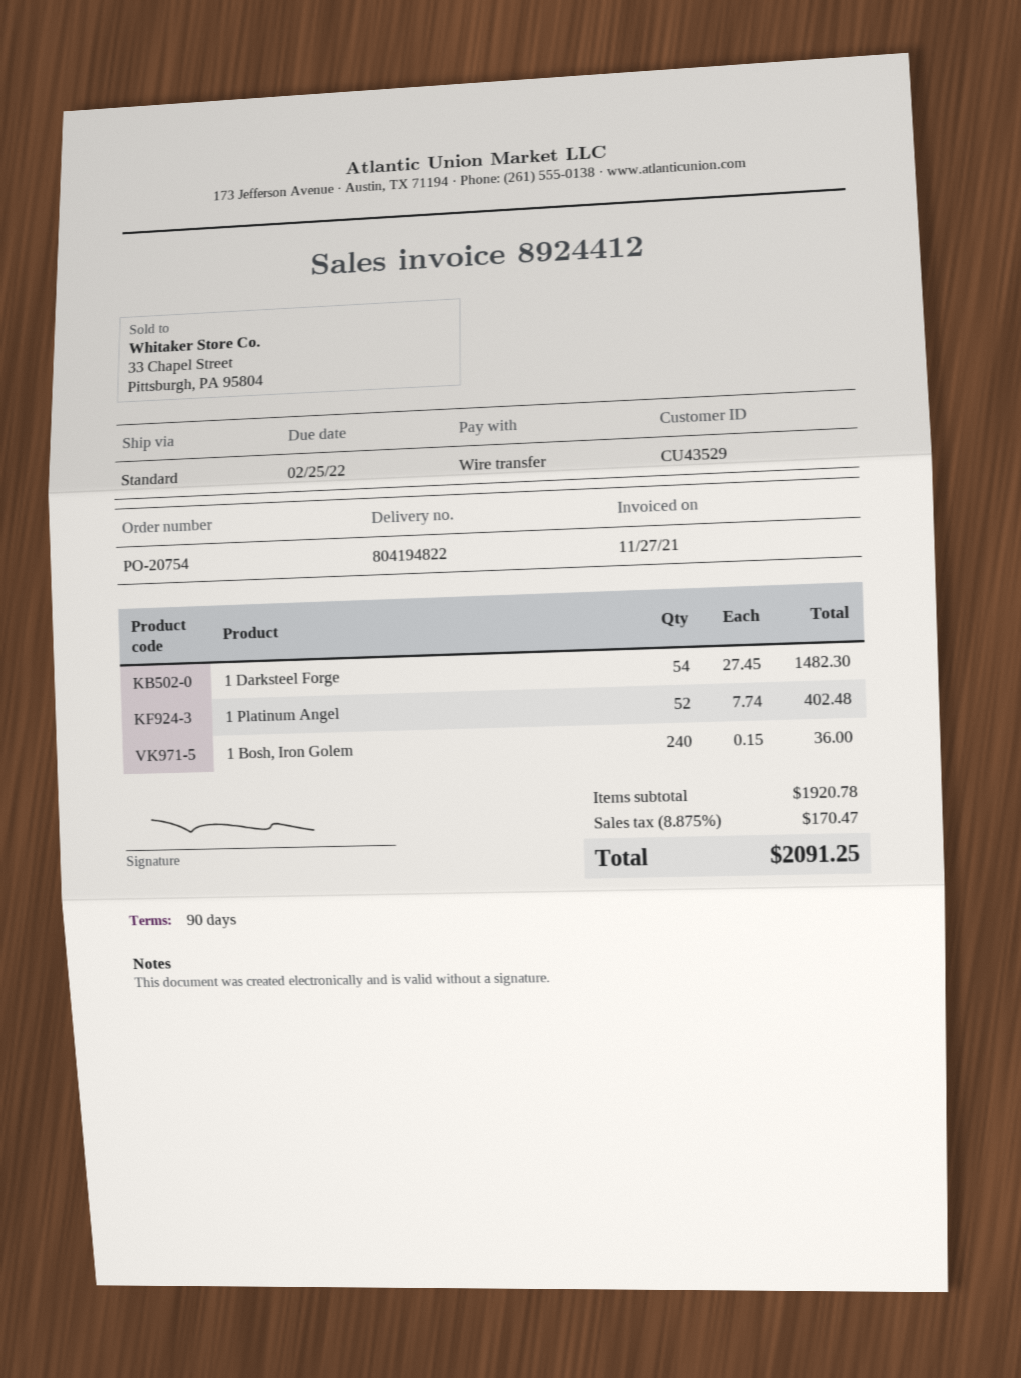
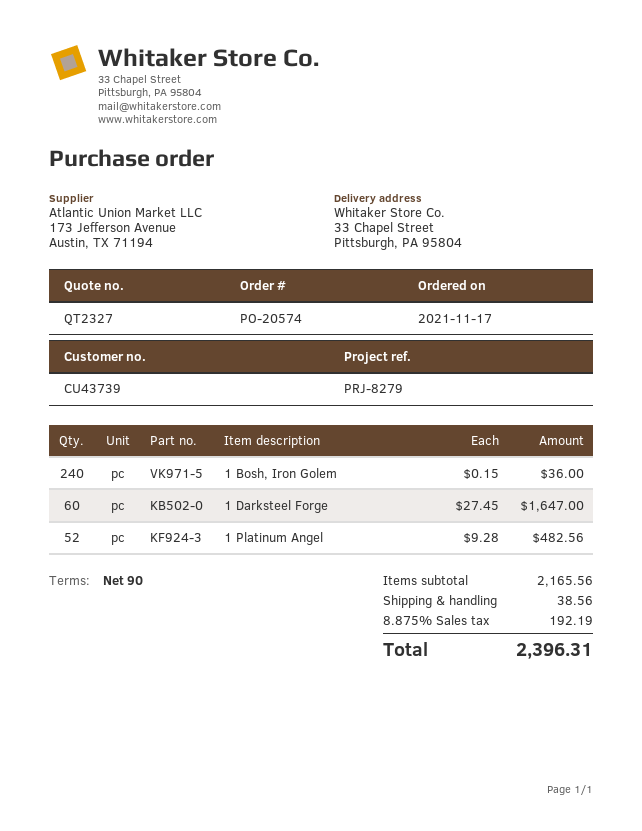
order number: PO-20754 -> PO-20574
customer number: CU43529 -> CU43739
1 Darksteel Forge: 54 x 27.45 = 1482.30 -> 60 x 27.45 = 1647.00
1 Platinum Angel: 52 x 7.74 = 402.48 -> 52 x 9.28 = 482.56
subtotal: 1920.78 -> 2165.56
shipping: none -> 38.56
tax: 8.875% = 170.47 -> 8.875% = 192.19
total: 2091.25 -> 2396.31

